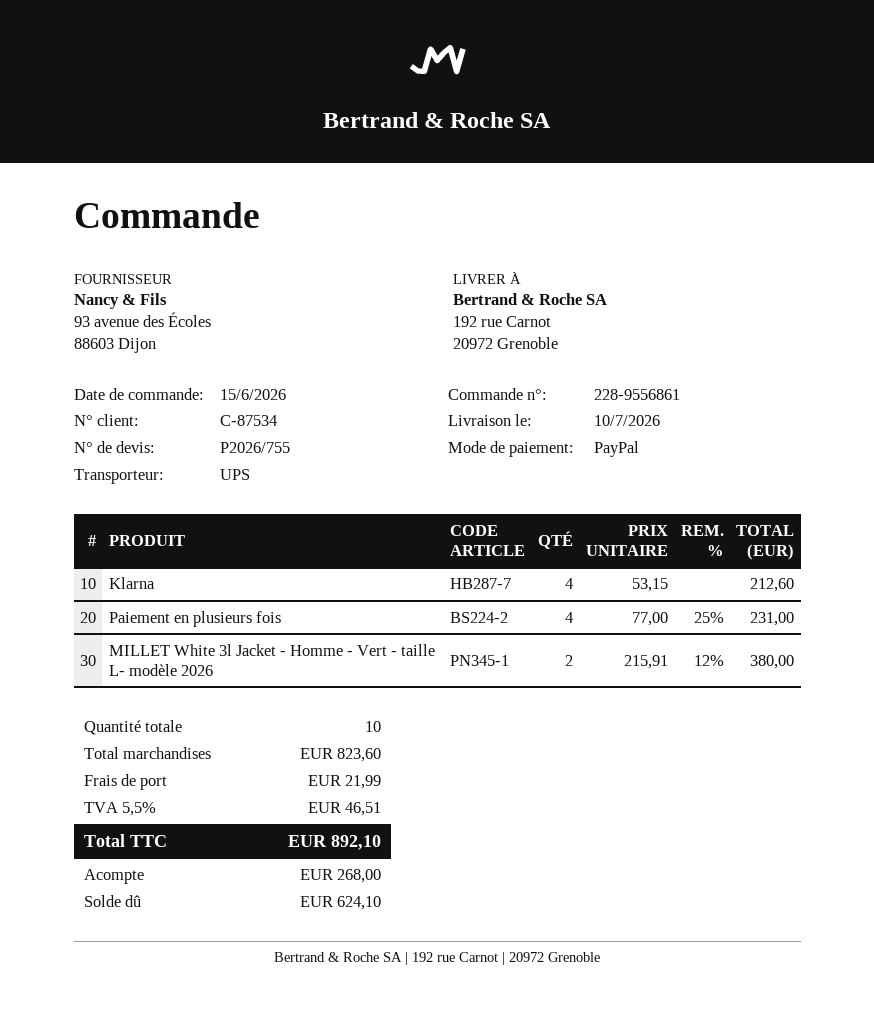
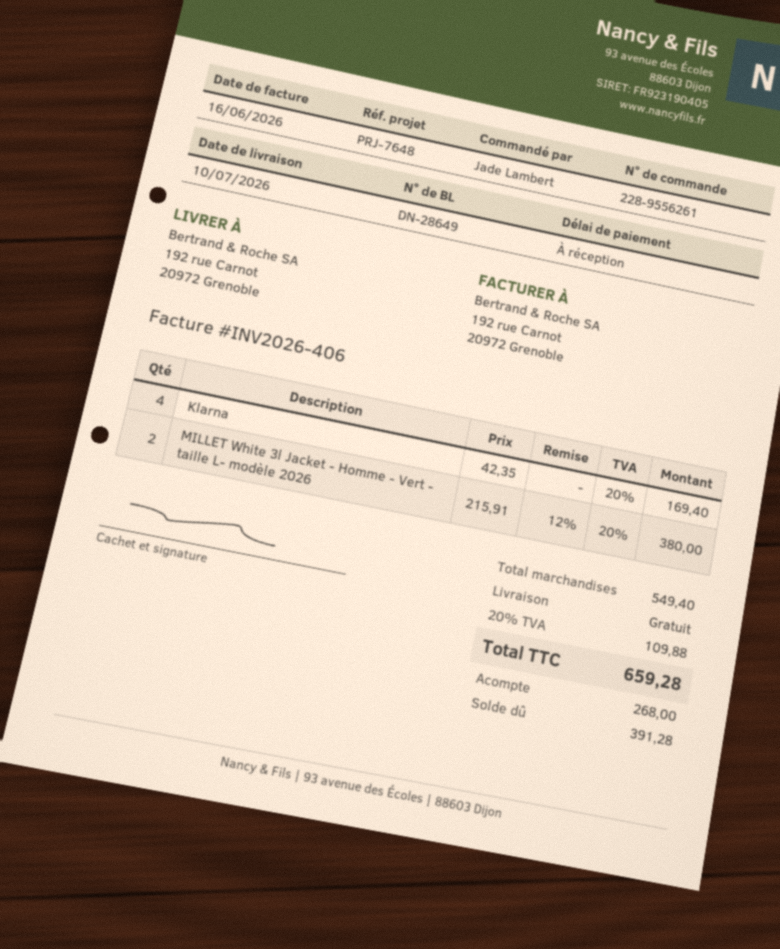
order number: 228-9556861 -> 228-9556261
Klarna: 4 x 53.15 = 212.60 -> 4 x 42.35 = 169.40
Paiement en plusieurs fois: 4 x 77.00 - 25% = 231.00 -> none
subtotal: 823.60 -> 549.40
shipping: 21.99 -> 0.00
tax: 5.5% = 46.51 -> 20% = 109.88
total: 892.10 -> 659.28
balance: 624.10 -> 391.28

